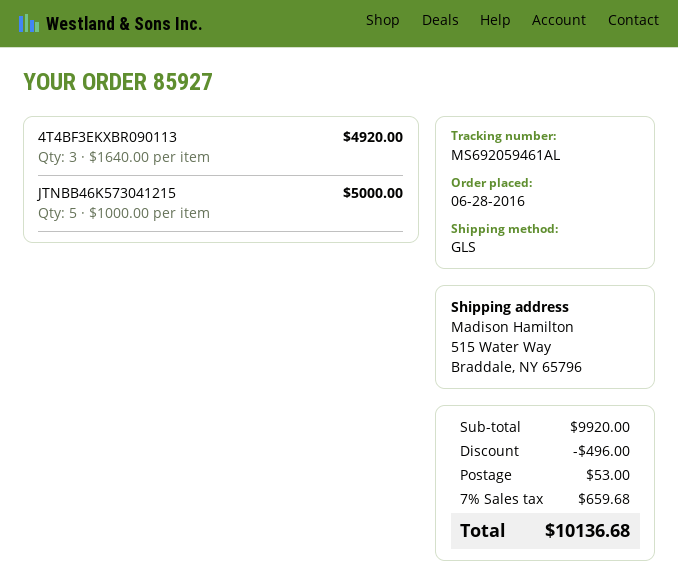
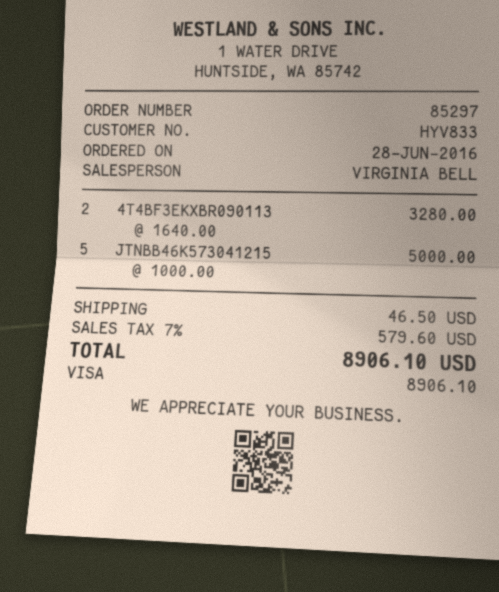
order number: 85927 -> 85297
4T4BF3EKXBR090113: 3 x 1640.00 = 4920.00 -> 2 x 1640.00 = 3280.00
discount: 496.00 -> none
shipping: 53.00 -> 46.50
tax: 7% = 659.68 -> 7% = 579.60
total: 10136.68 -> 8906.10

